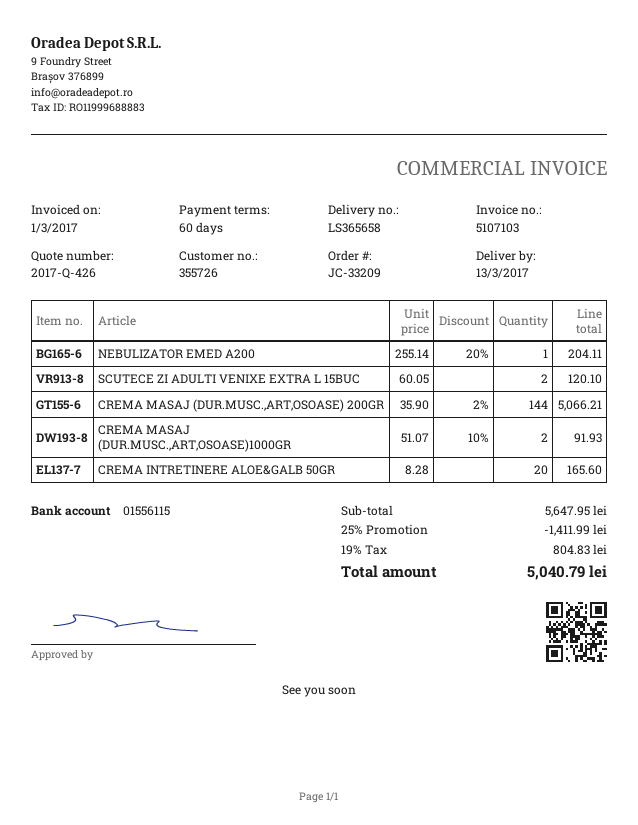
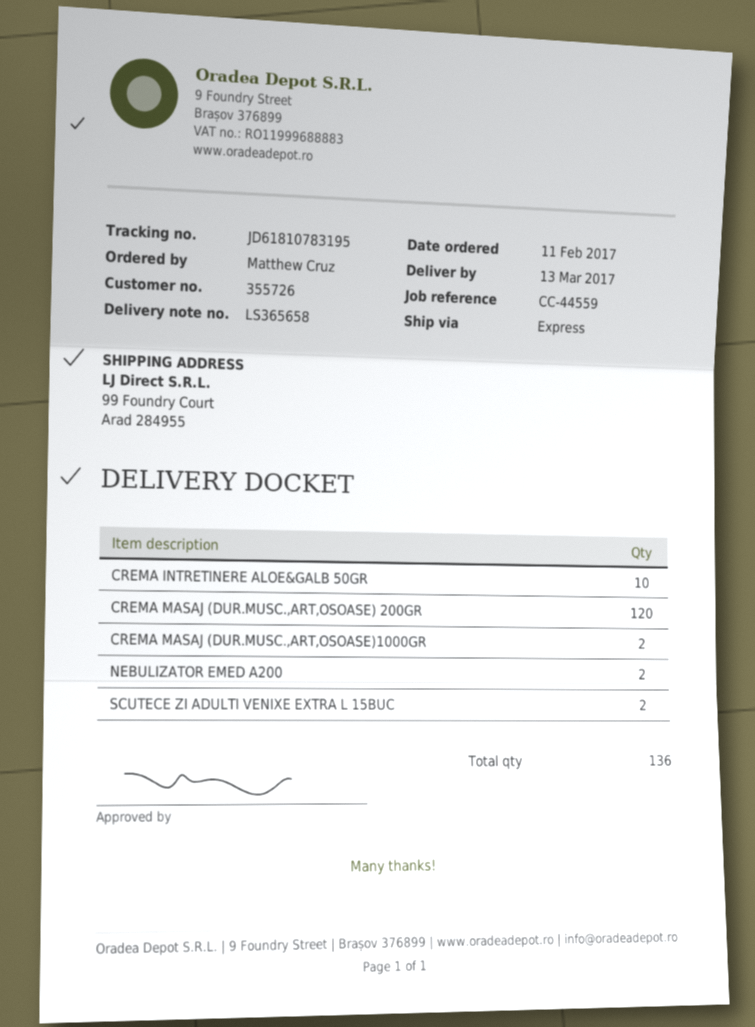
NEBULIZATOR EMED A200: 1 -> 2
CREMA MASAJ (DUR.MUSC.,ART,OSOASE) 200GR: 144 -> 120
CREMA INTRETINERE ALOE&GALB 50GR: 20 -> 10

